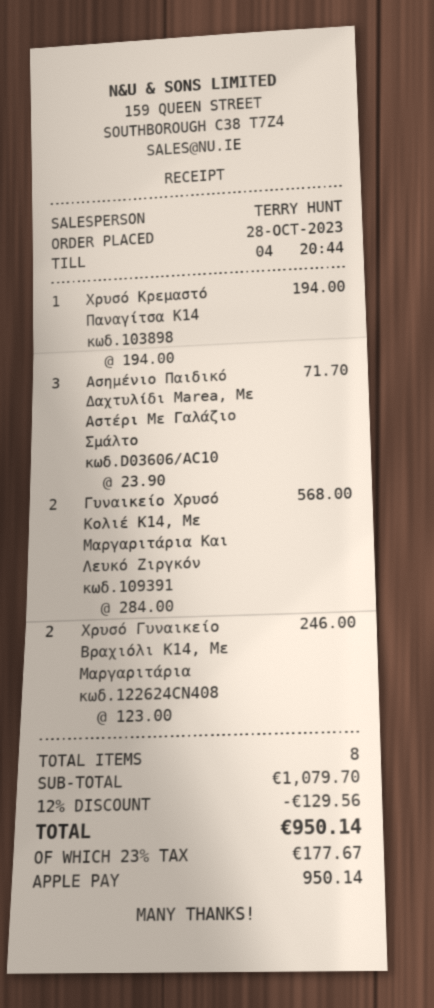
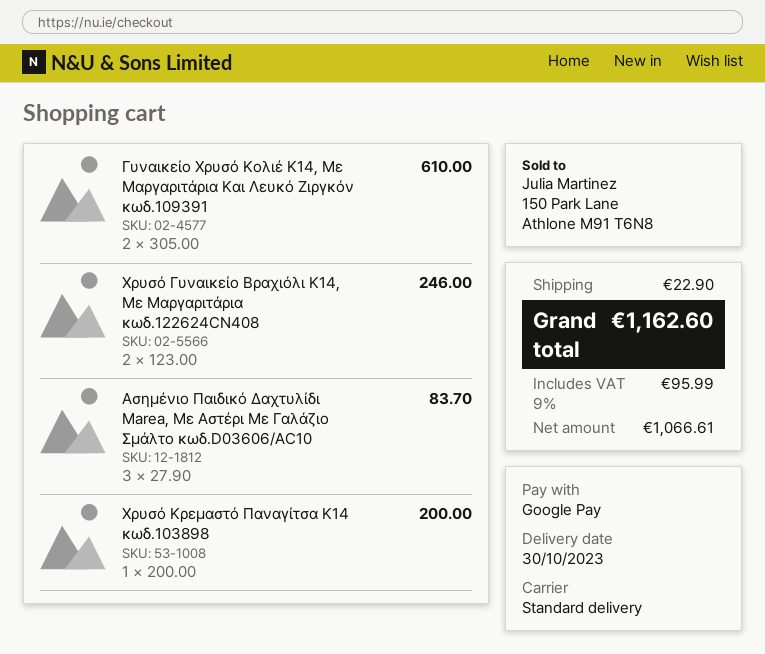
payment method: Apple Pay -> Google Pay
Χρυσό Κρεμαστό Παναγίτσα K14 κωδ.103898: 1 x 194.00 = 194.00 -> 1 x 200.00 = 200.00
Ασημένιο Παιδικό Δαχτυλίδι Marea, Με Αστέρι Με Γαλάζιο Σμάλτο κωδ.D03606/AC10: 3 x 23.90 = 71.70 -> 3 x 27.90 = 83.70
Γυναικείο Χρυσό Κολιέ Κ14, Με Μαργαριτάρια Και Λευκό Ζιργκόν κωδ.109391: 2 x 284.00 = 568.00 -> 2 x 305.00 = 610.00
discount: 12% = 129.56 -> none
shipping: none -> 22.90
tax: 23% = 177.67 -> 9% = 95.99
total: 950.14 -> 1162.60

